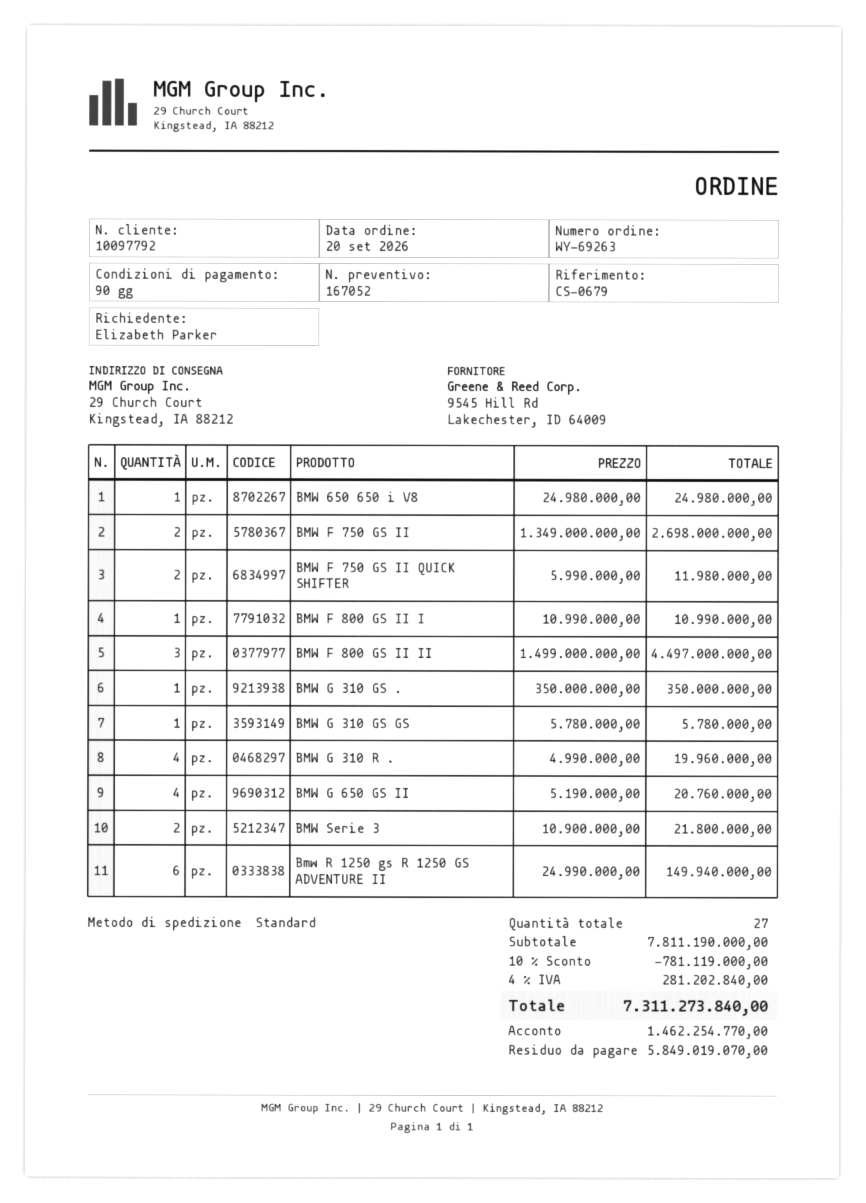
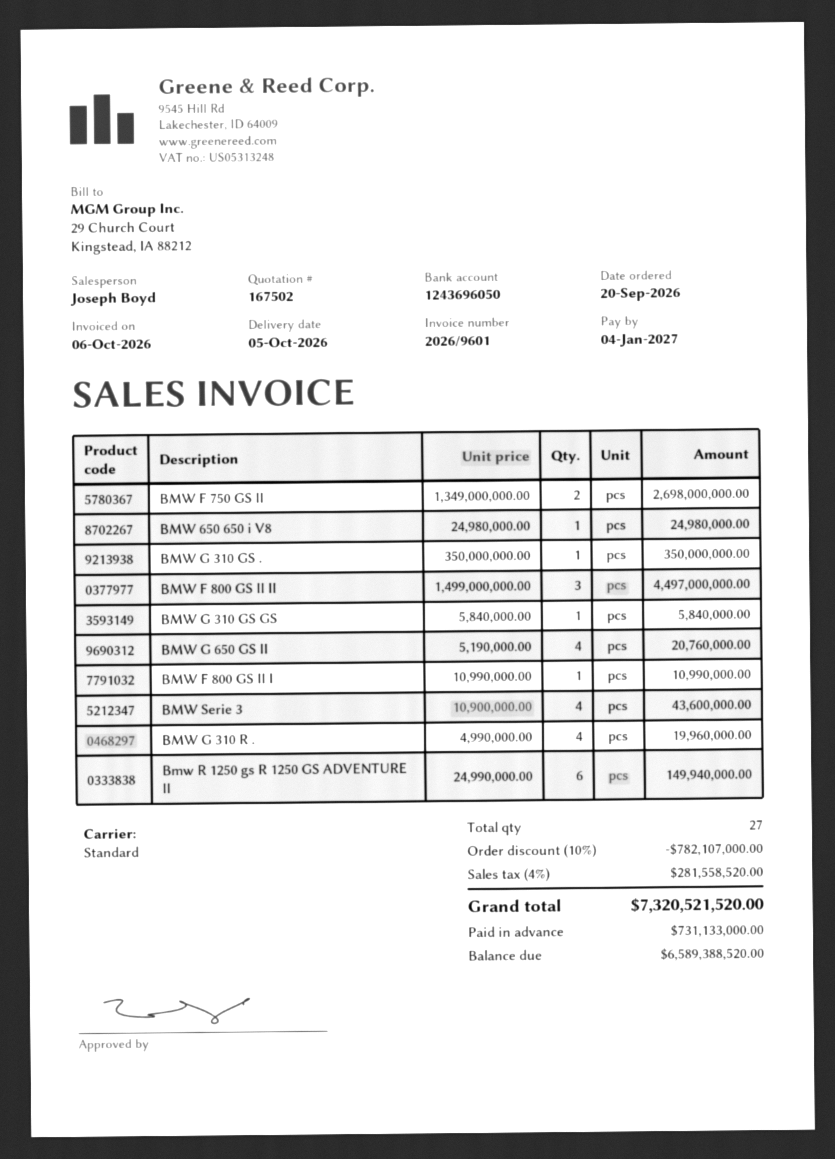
quote number: 167052 -> 167502
BMW F 750 GS II QUICK SHIFTER: 2 x 5990000.00 = 11980000.00 -> none
BMW G 310 GS GS: 1 x 5780000.00 = 5780000.00 -> 1 x 5840000.00 = 5840000.00
BMW Serie 3: 2 x 10900000.00 = 21800000.00 -> 4 x 10900000.00 = 43600000.00
discount: 10% = 781119000.00 -> 10% = 782107000.00
tax: 4% = 281202840.00 -> 4% = 281558520.00
total: 7311273840.00 -> 7320521520.00
deposit: 1462254770.00 -> 731133000.00
balance: 5849019070.00 -> 6589388520.00

